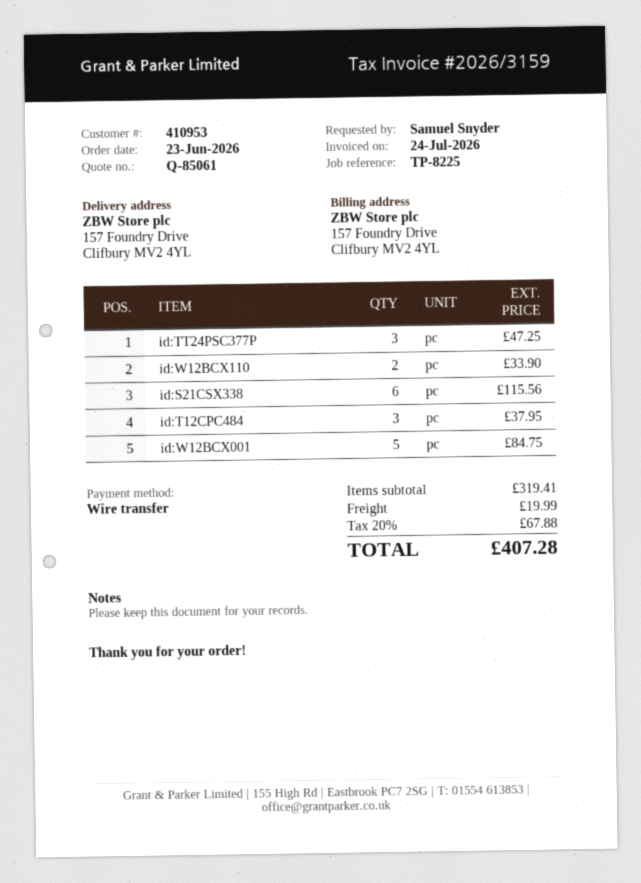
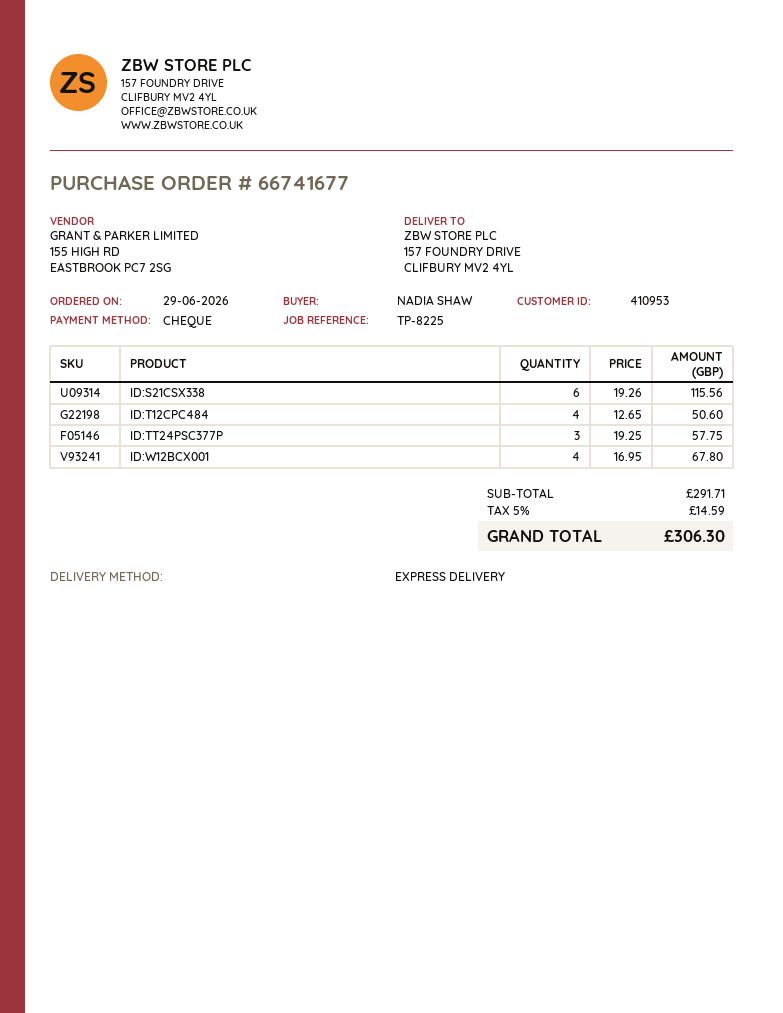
order date: 2026-06-23 -> 2026-06-29
ordered by: Samuel Snyder -> NADIA SHAW
payment method: bank transfer -> cheque
id:TT24PSC377P: 3 for 47.25 -> 3 for 57.75
id:W12BCX110: 2 for 33.90 -> none
id:T12CPC484: 3 for 37.95 -> 4 for 50.60
id:W12BCX001: 5 for 84.75 -> 4 for 67.80
subtotal: 319.41 -> 291.71
shipping: 19.99 -> none
tax: 20% = 67.88 -> 5% = 14.59
total: 407.28 -> 306.30

